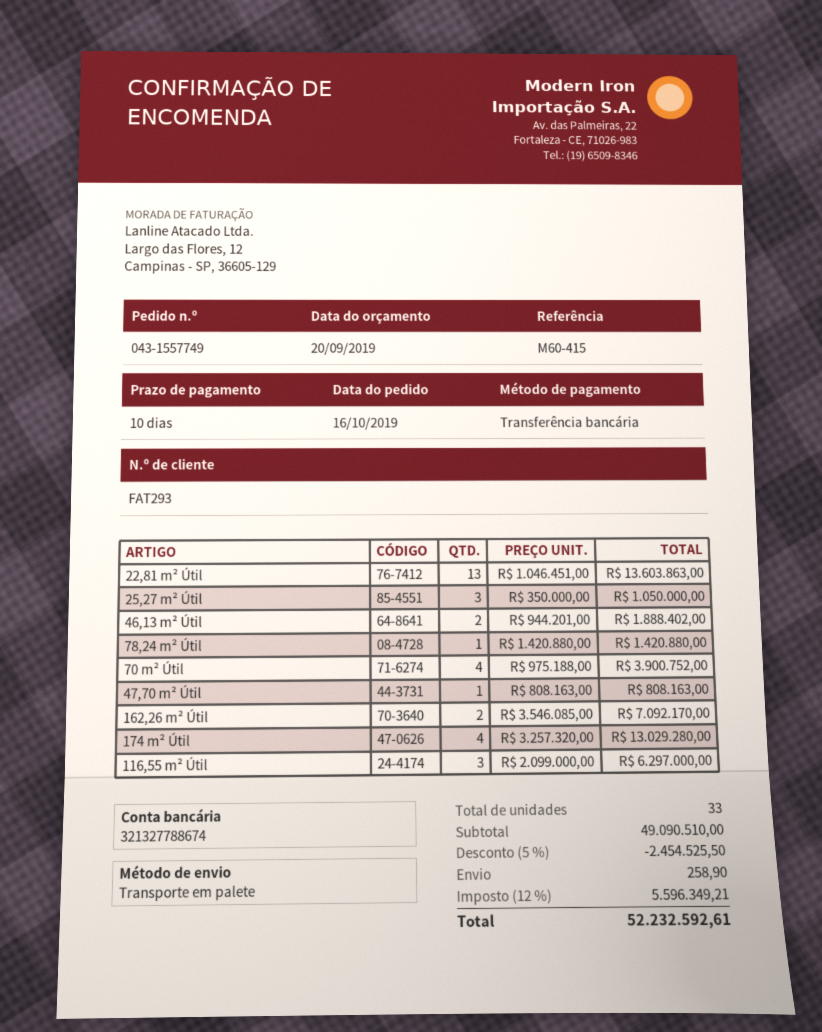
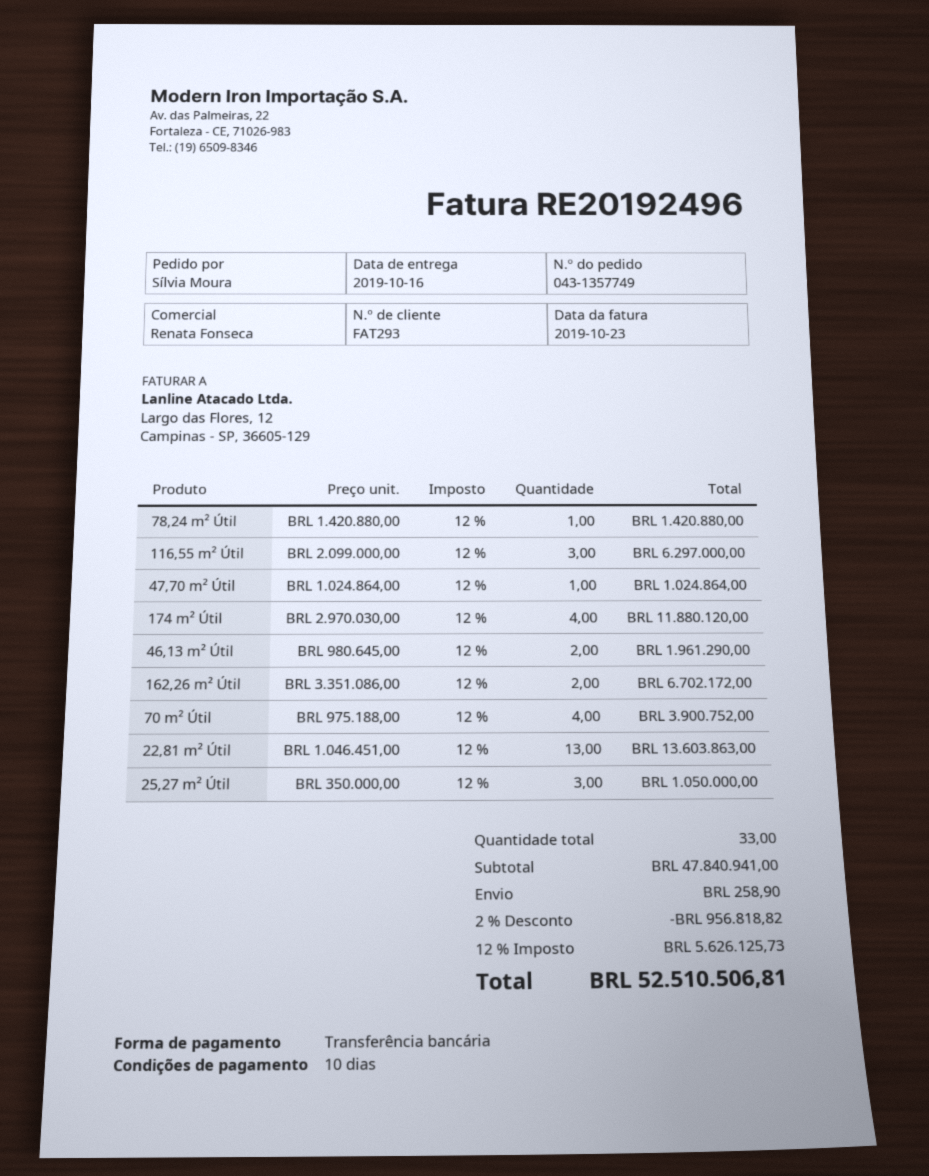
order number: 043-1557749 -> 043-1357749
46,13 m² Útil: 2 x 944201.00 = 1888402.00 -> 2 x 980645.00 = 1961290.00
47,70 m² Útil: 1 x 808163.00 = 808163.00 -> 1 x 1024864.00 = 1024864.00
162,26 m² Útil: 2 x 3546085.00 = 7092170.00 -> 2 x 3351086.00 = 6702172.00
174 m² Útil: 4 x 3257320.00 = 13029280.00 -> 4 x 2970030.00 = 11880120.00
subtotal: 49090510.00 -> 47840941.00
discount: 5% = 2454525.50 -> 2% = 956818.82
tax: 12% = 5596349.21 -> 12% = 5626125.73
total: 52232592.61 -> 52510506.81

